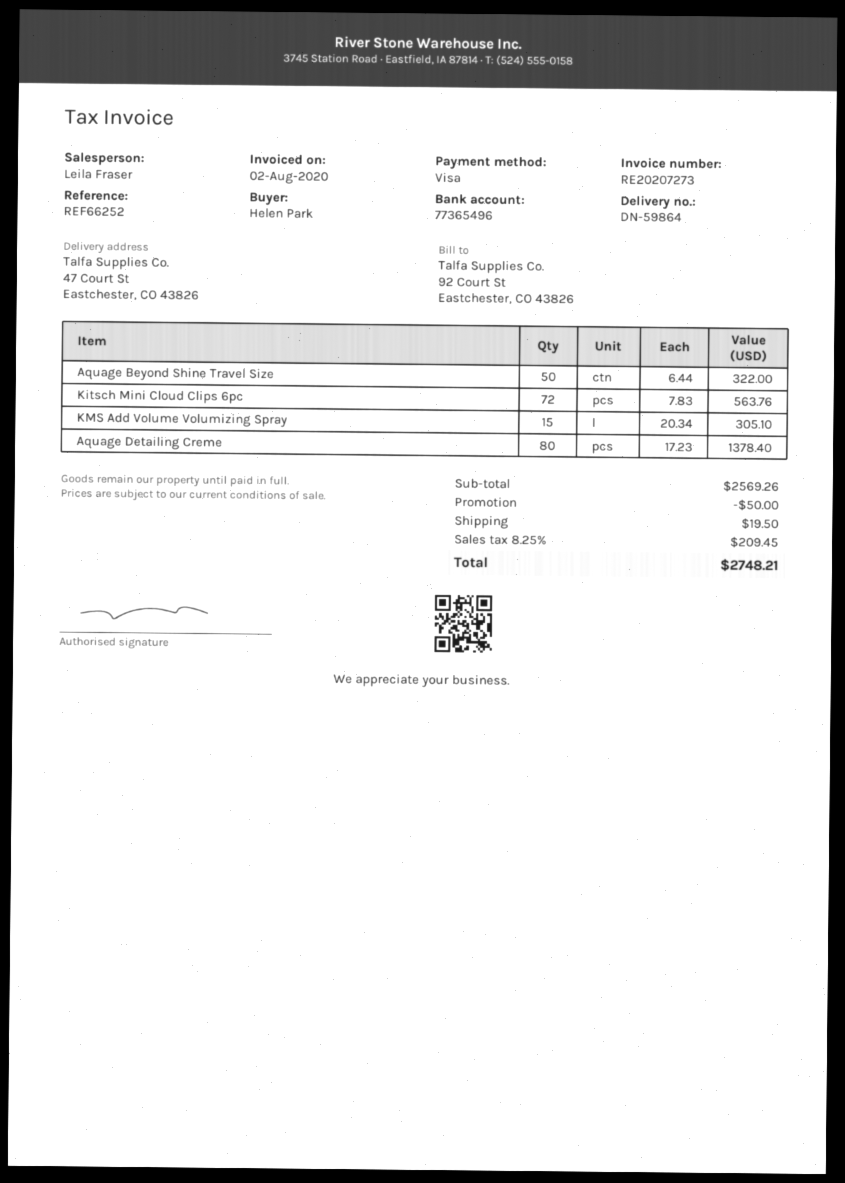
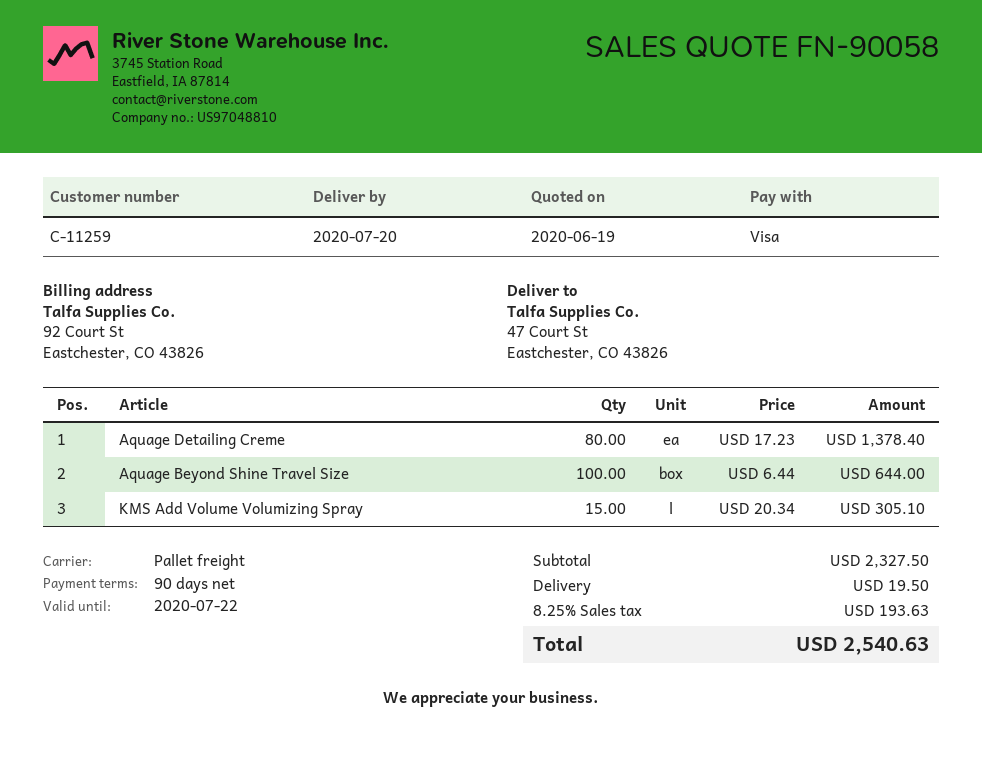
Aquage Beyond Shine Travel Size: 50 x 6.44 = 322.00 -> 100 x 6.44 = 644.00
Kitsch Mini Cloud Clips 6pc: 72 x 7.83 = 563.76 -> none
subtotal: 2569.26 -> 2327.50
discount: 50.00 -> none
tax: 8.25% = 209.45 -> 8.25% = 193.63
total: 2748.21 -> 2540.63

